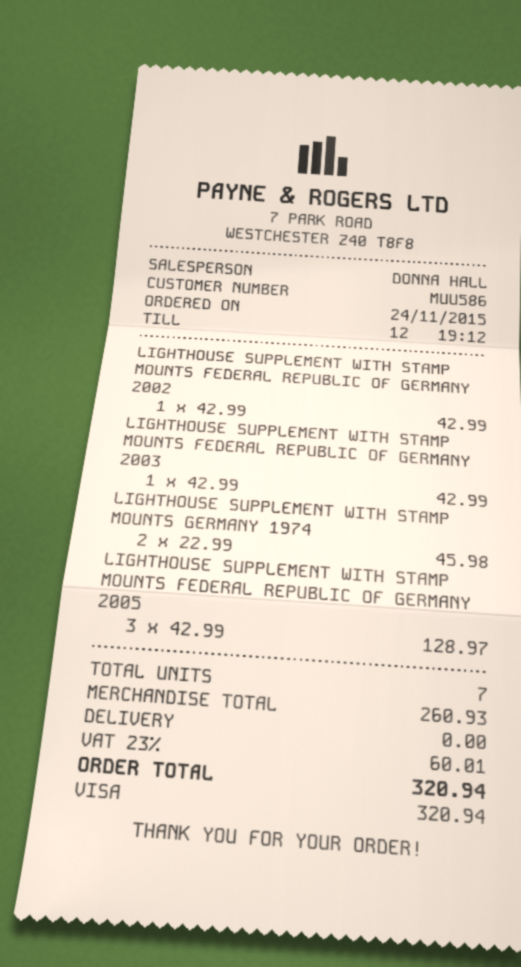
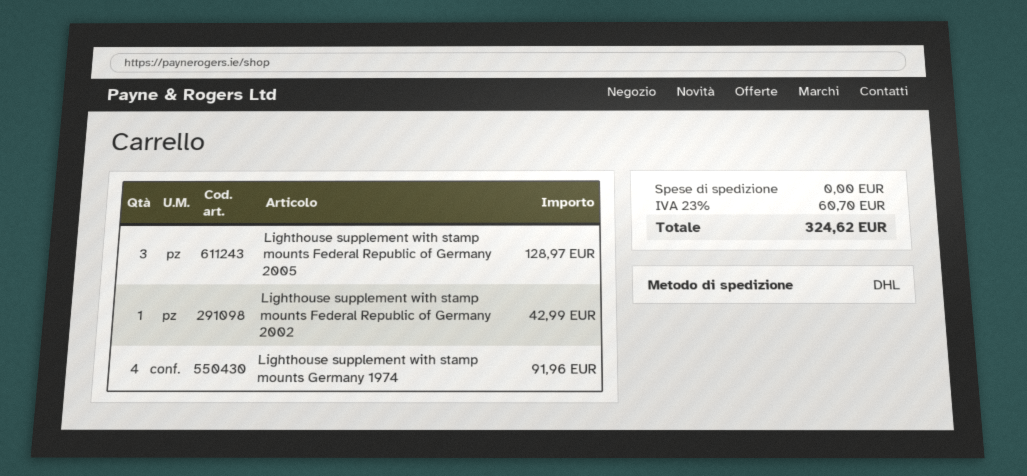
LIGHTHOUSE SUPPLEMENT WITH STAMP MOUNTS FEDERAL REPUBLIC OF GERMANY 2003: 1 for 42.99 -> none
LIGHTHOUSE SUPPLEMENT WITH STAMP MOUNTS GERMANY 1974: 2 for 45.98 -> 4 for 91.96
tax: 23% = 60.01 -> 23% = 60.70
total: 320.94 -> 324.62

